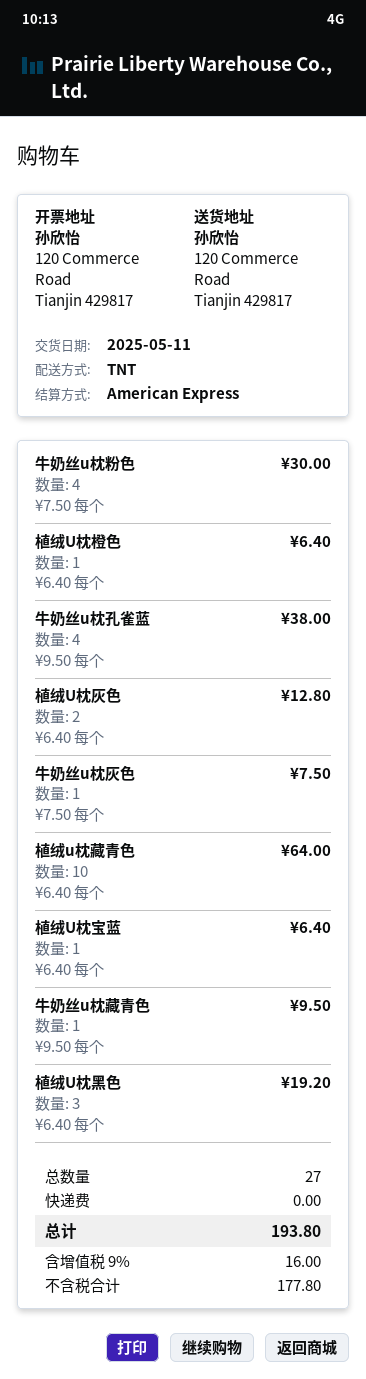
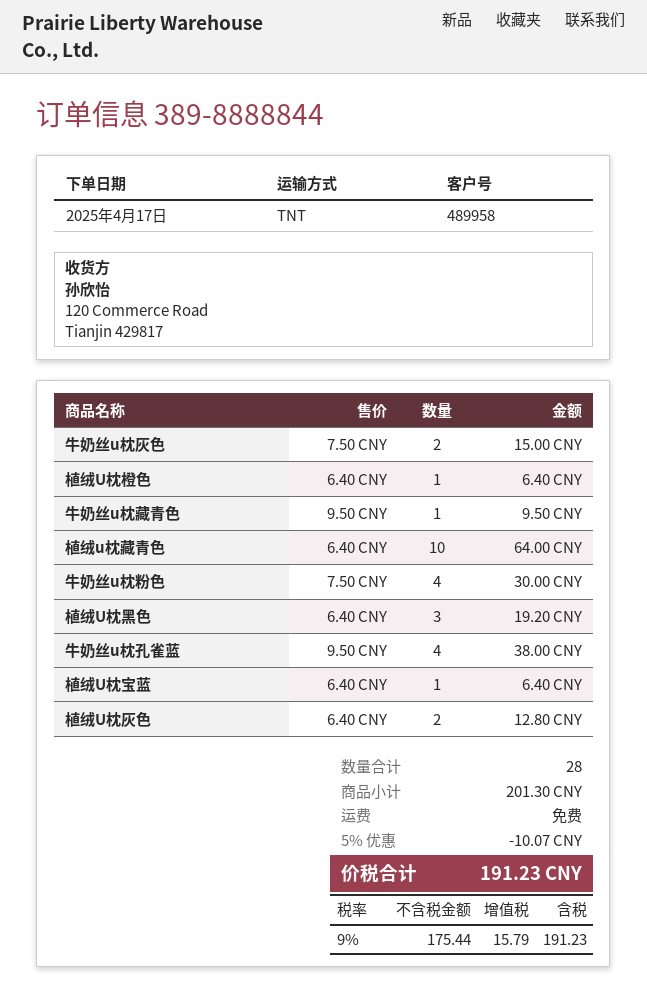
牛奶丝u枕灰色: 1 x 7.50 = 7.50 -> 2 x 7.50 = 15.00
total quantity: 27 -> 28
discount: none -> 5% = 10.07
net: 177.80 -> 175.44
tax: 9% = 16.00 -> 9% = 15.79
total: 193.80 -> 191.23

